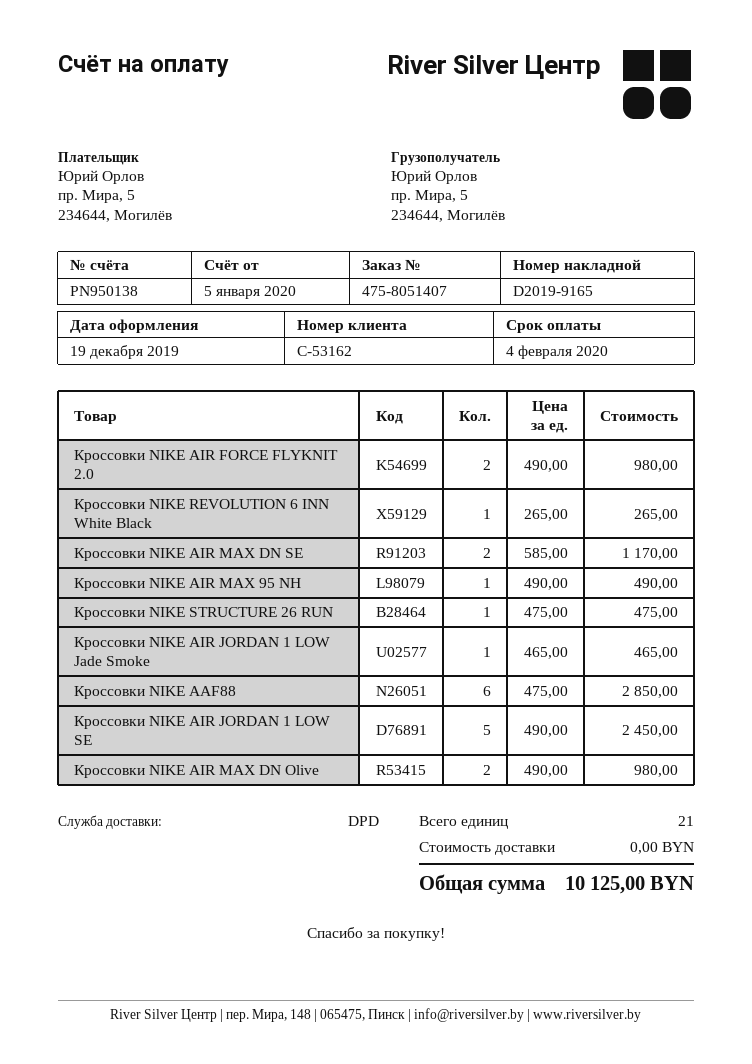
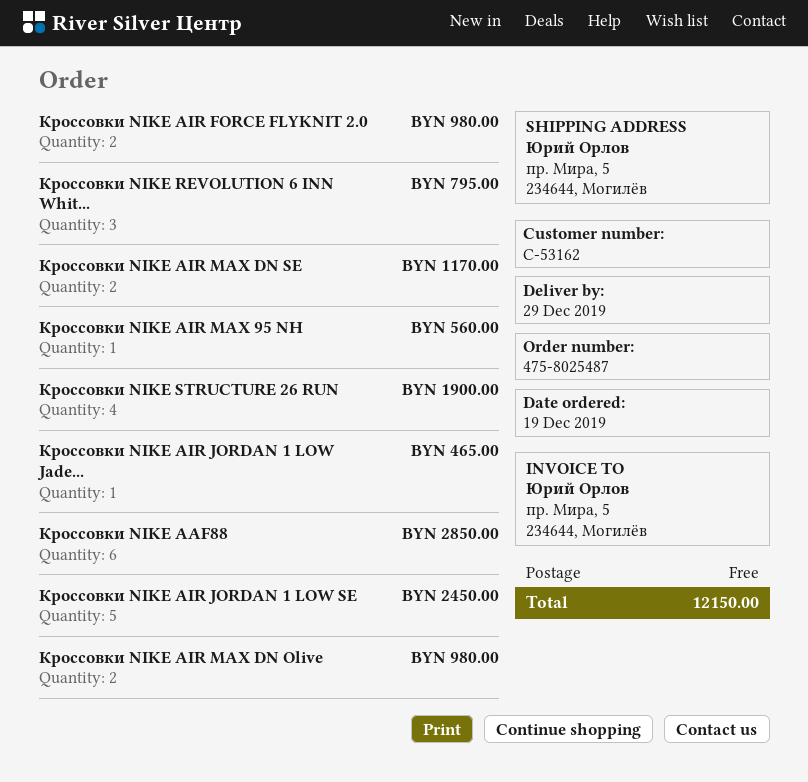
order number: 475-8051407 -> 475-8025487
Кроссовки NIKE REVOLUTION 6 INN White Black: 1 for 265.00 -> 3 for 795.00
Кроссовки NIKE AIR MAX 95 NH: 1 for 490.00 -> 1 for 560.00
Кроссовки NIKE STRUCTURE 26 RUN: 1 for 475.00 -> 4 for 1900.00
total: 10125.00 -> 12150.00

